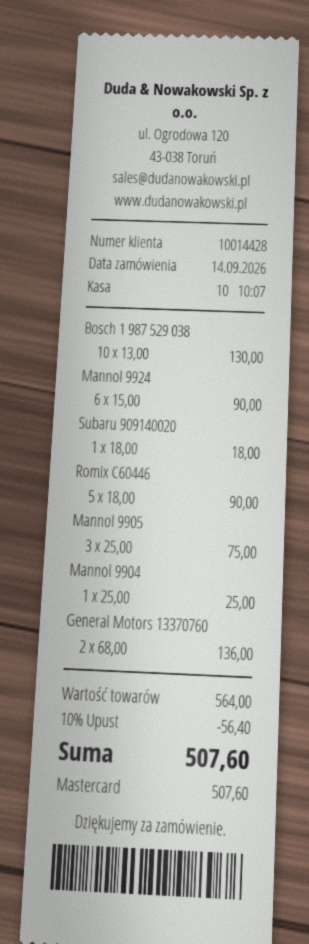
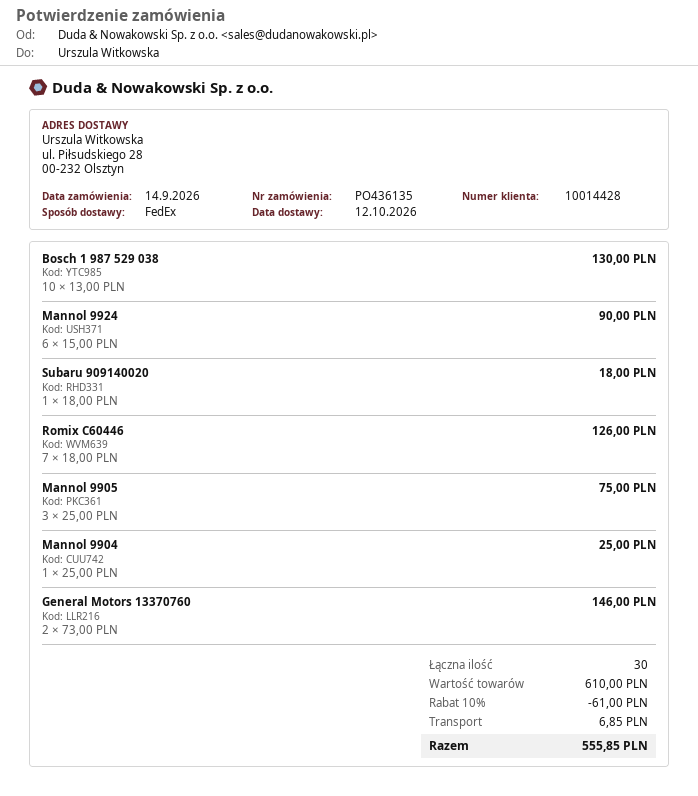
Romix C60446: 5 x 18.00 = 90.00 -> 7 x 18.00 = 126.00
General Motors 13370760: 2 x 68.00 = 136.00 -> 2 x 73.00 = 146.00
subtotal: 564.00 -> 610.00
discount: 10% = 56.40 -> 10% = 61.00
shipping: none -> 6.85
total: 507.60 -> 555.85

